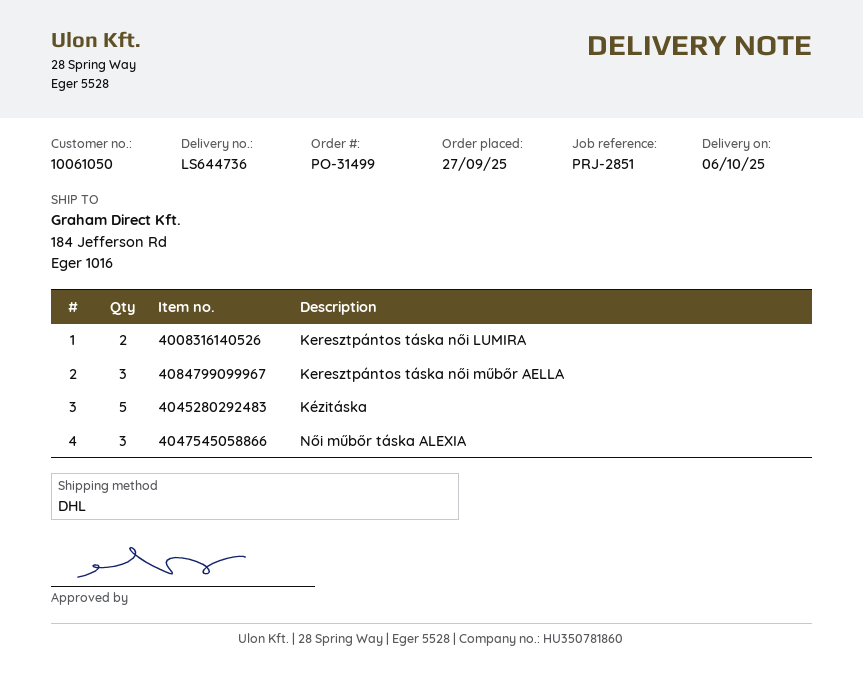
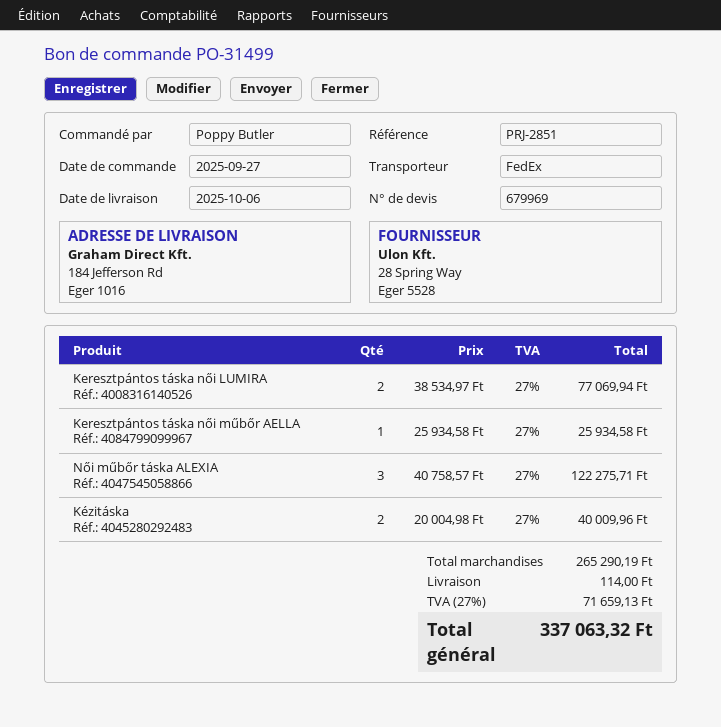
shipping method: DHL -> FedEx
Keresztpántos táska női műbőr AELLA: 3 -> 1
Kézitáska: 5 -> 2

